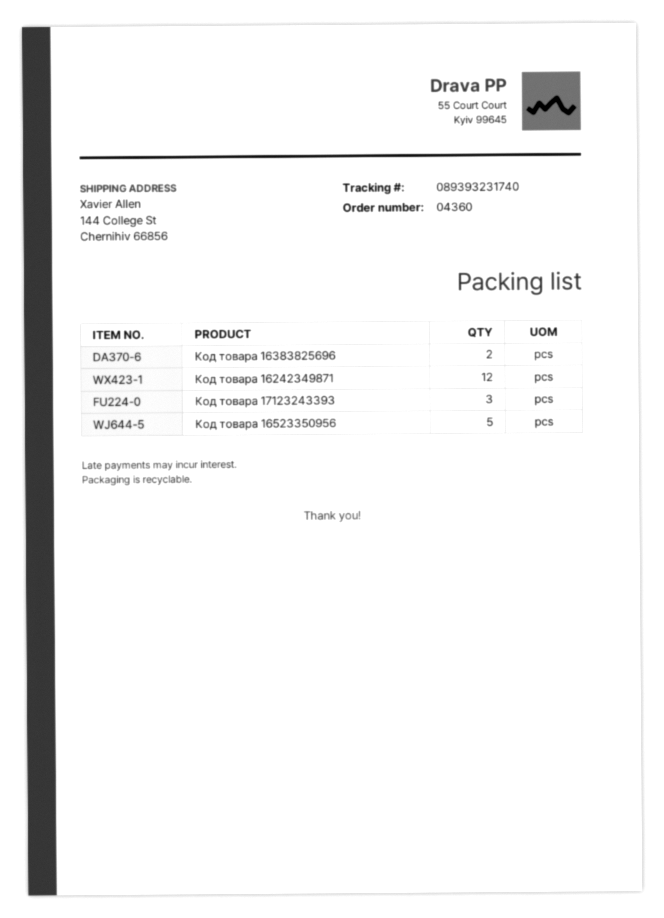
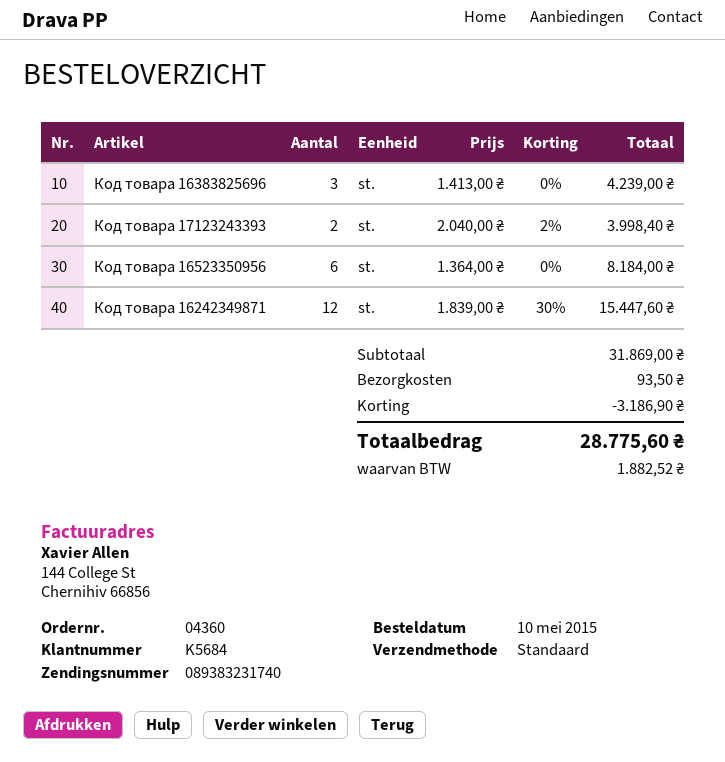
tracking number: 089393231740 -> 089383231740
Код товара 16383825696: 2 -> 3
Код товара 17123243393: 3 -> 2
Код товара 16523350956: 5 -> 6

